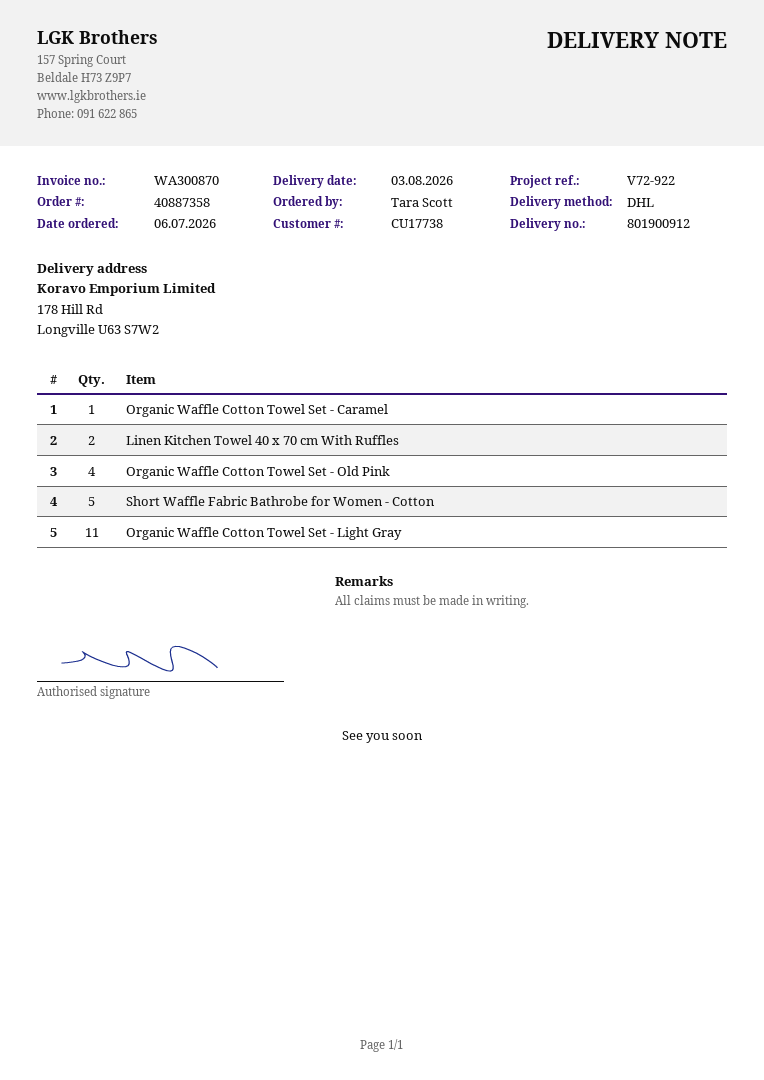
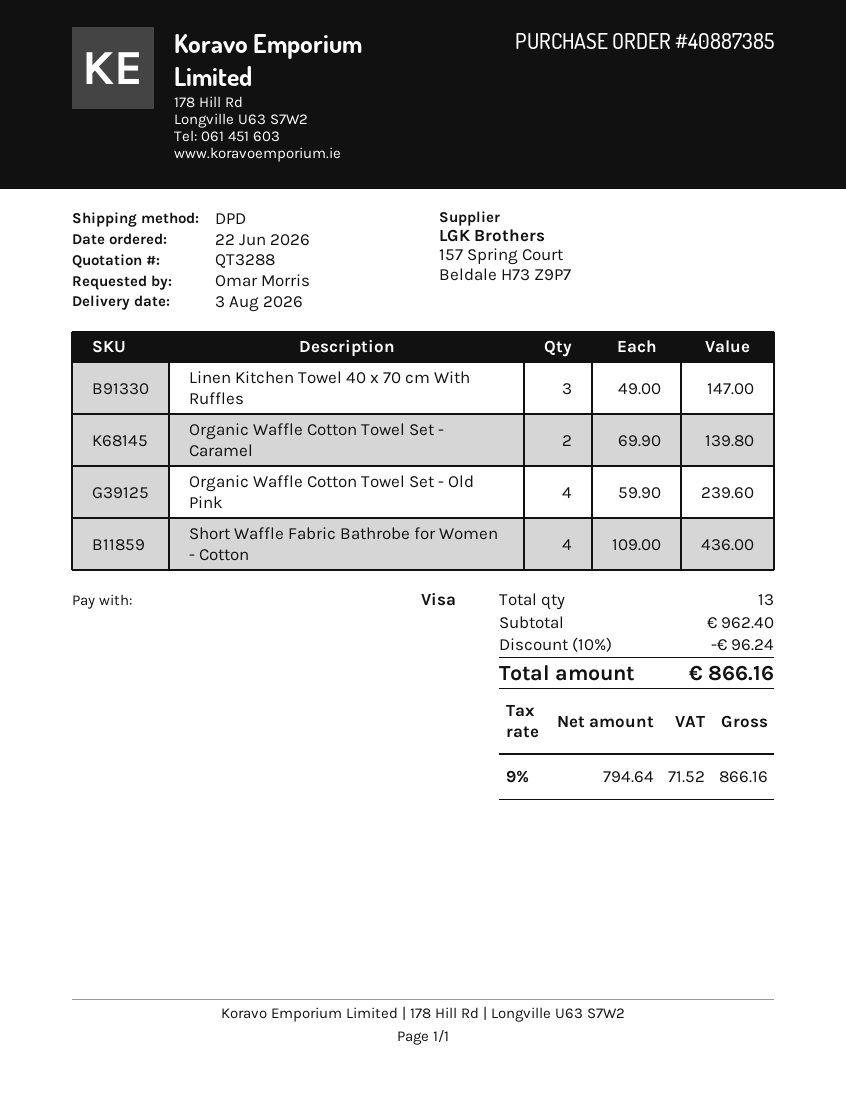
order number: 40887358 -> 40887385
order date: 2026-07-06 -> 2026-06-22
ordered by: Tara Scott -> Omar Morris
shipping method: DHL -> DPD
Organic Waffle Cotton Towel Set - Caramel: 1 -> 2
Linen Kitchen Towel 40 x 70 cm With Ruffles: 2 -> 3
Short Waffle Fabric Bathrobe for Women - Cotton: 5 -> 4
Organic Waffle Cotton Towel Set - Light Gray: 11 -> none

